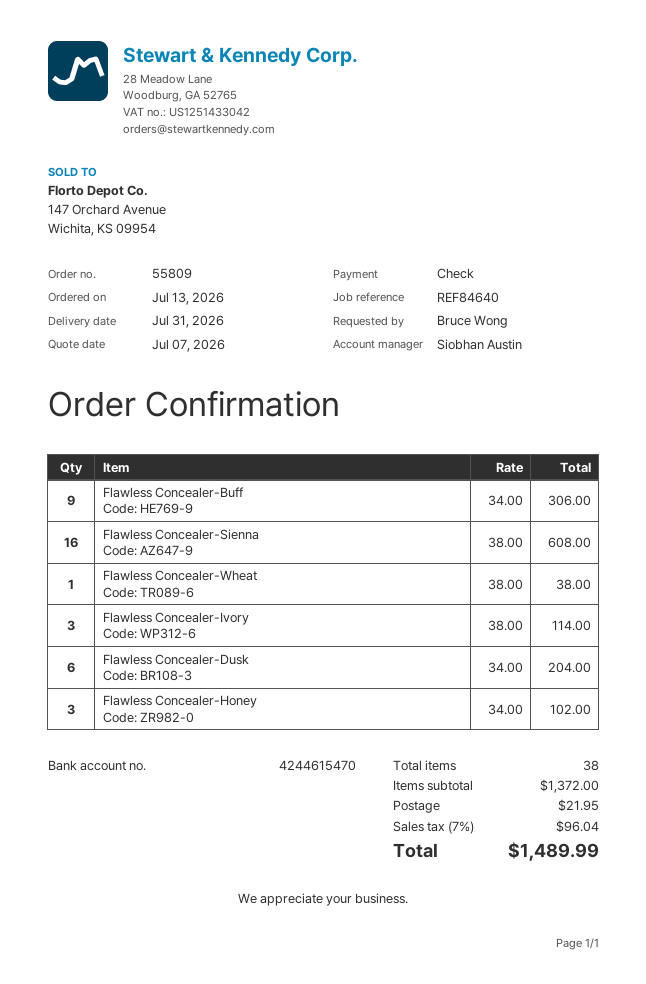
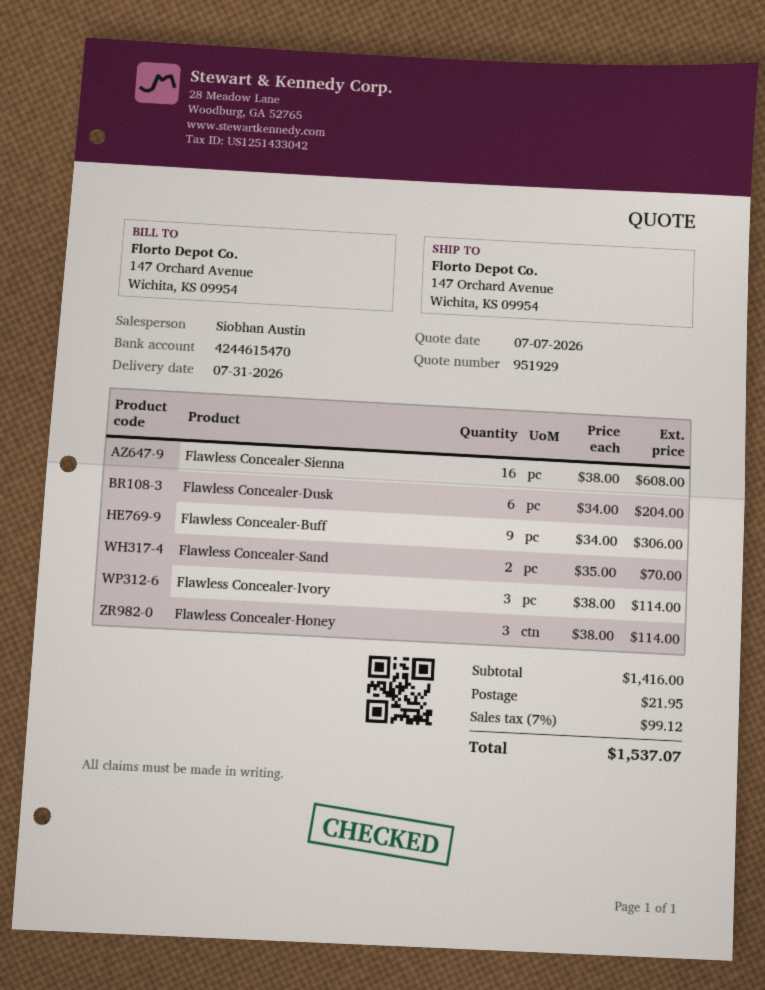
Flawless Concealer-Wheat: 1 x 38.00 = 38.00 -> none
Flawless Concealer-Honey: 3 x 34.00 = 102.00 -> 3 x 38.00 = 114.00
Flawless Concealer-Sand: none -> 2 x 35.00 = 70.00
subtotal: 1372.00 -> 1416.00
tax: 7% = 96.04 -> 7% = 99.12
total: 1489.99 -> 1537.07

